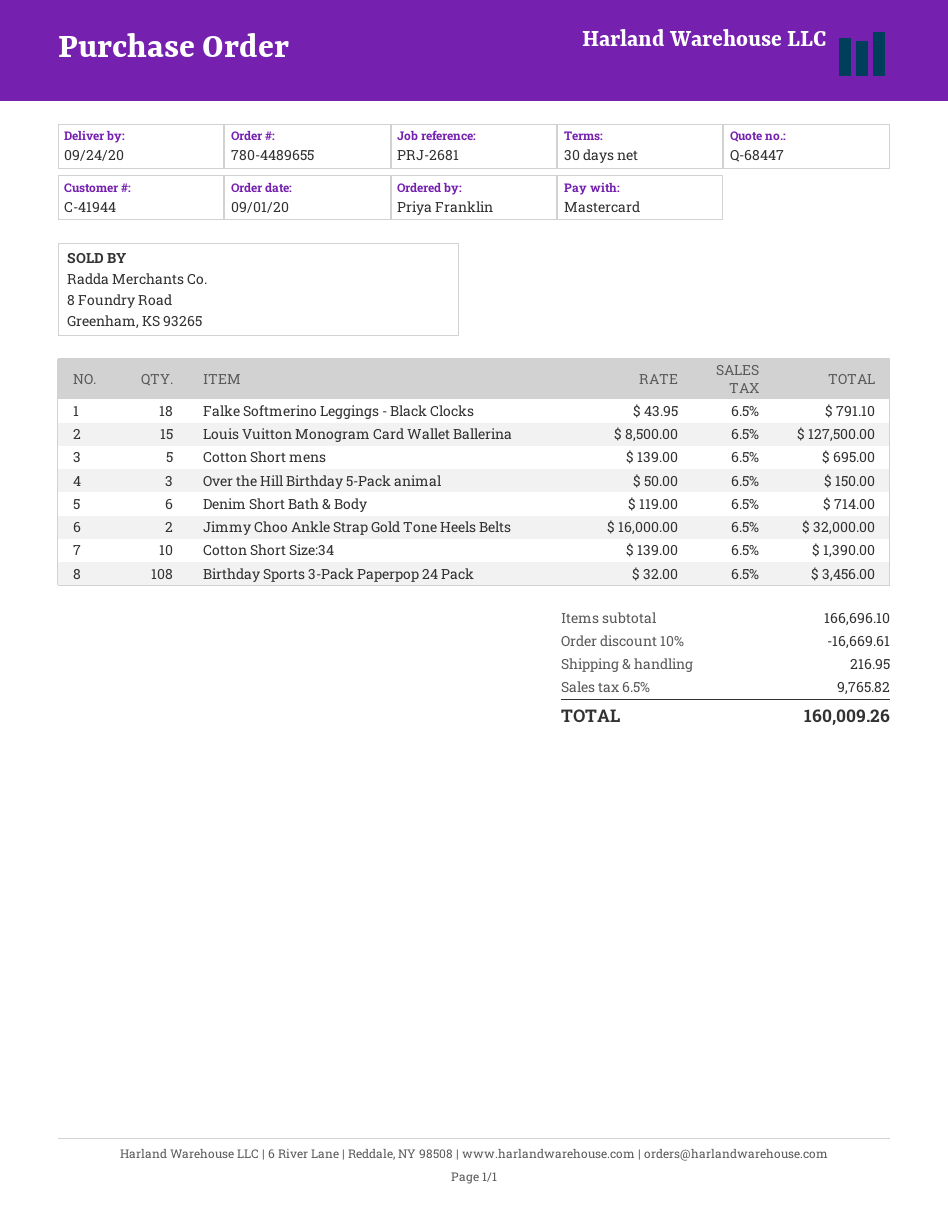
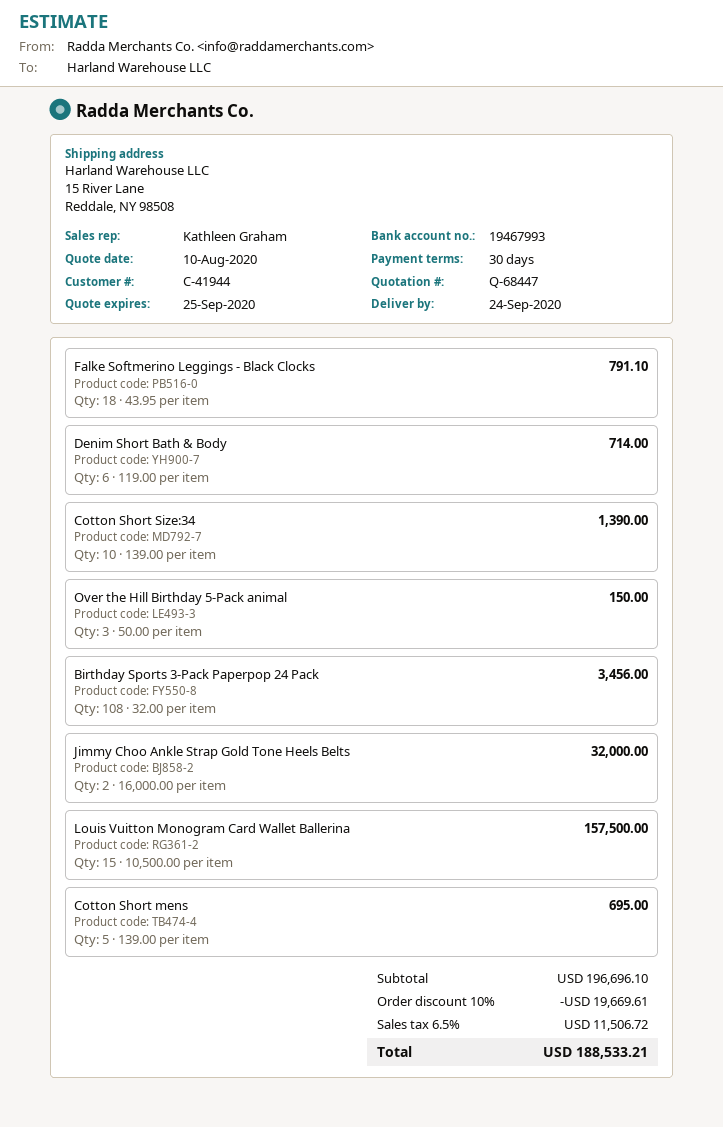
Louis Vuitton Monogram Card Wallet Ballerina: 15 x 8500.00 = 127500.00 -> 15 x 10500.00 = 157500.00
subtotal: 166696.10 -> 196696.10
discount: 10% = 16669.61 -> 10% = 19669.61
shipping: 216.95 -> none
tax: 6.5% = 9765.82 -> 6.5% = 11506.72
total: 160009.26 -> 188533.21

